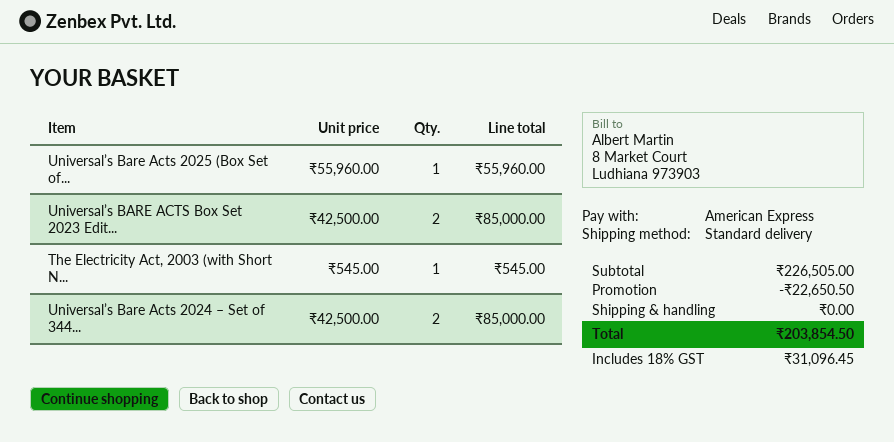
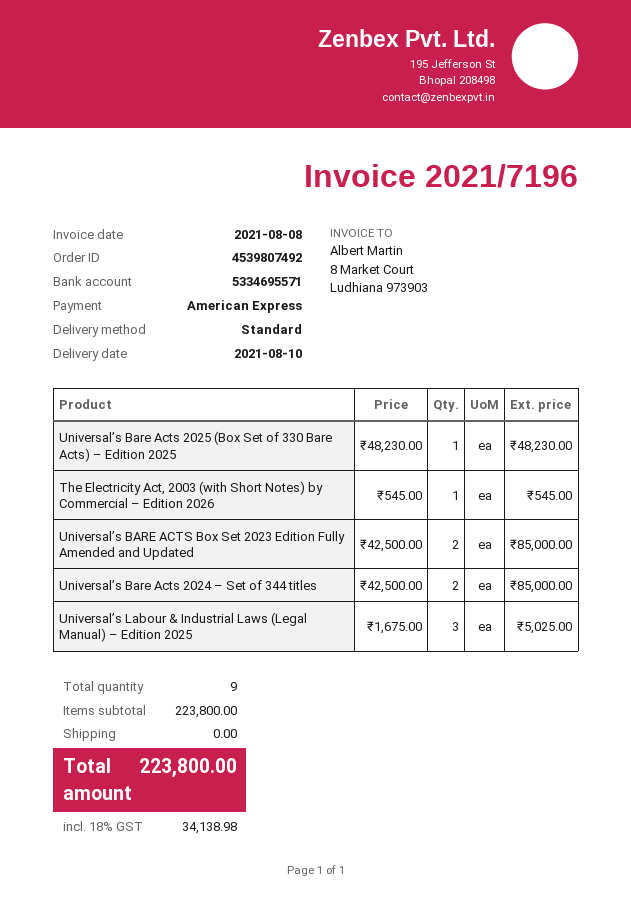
Universal’s Bare Acts 2025 (Box Set of...: 1 x 55960.00 = 55960.00 -> 1 x 48230.00 = 48230.00
Universal’s Labour & Industrial Laws (Legal Manual) – Edition 2025: none -> 3 x 1675.00 = 5025.00
subtotal: 226505.00 -> 223800.00
discount: 22650.50 -> none
tax: 18% = 31096.45 -> 18% = 34138.98
total: 203854.50 -> 223800.00

